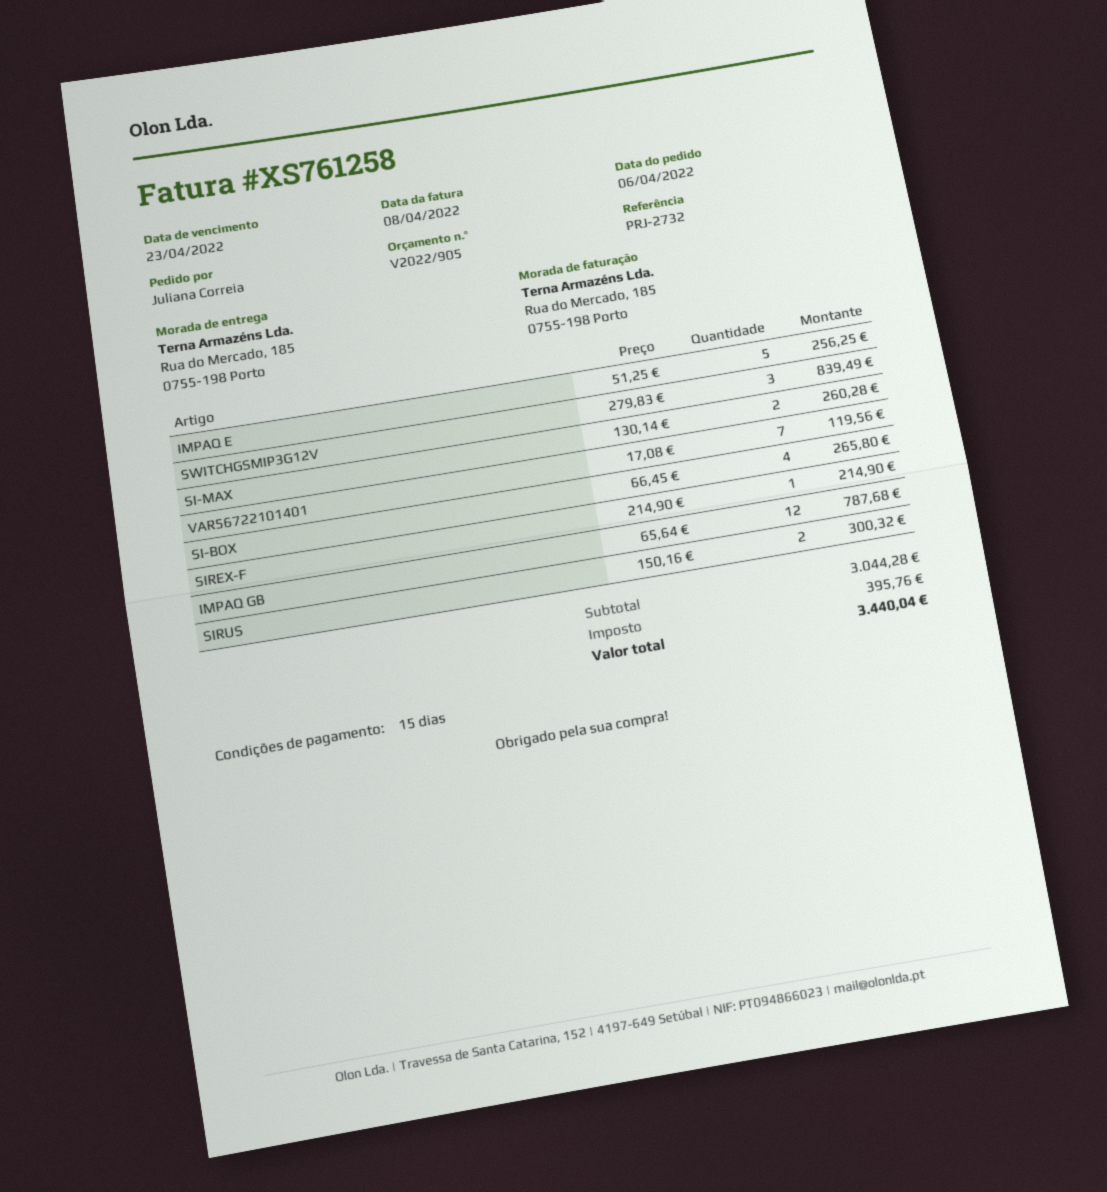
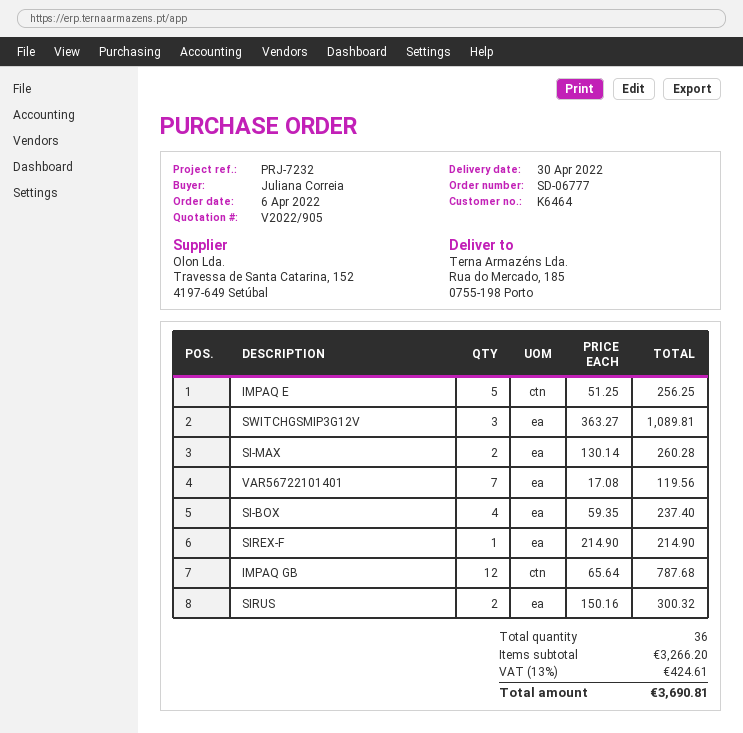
reference: PRJ-2732 -> PRJ-7232
SWITCHGSMIP3G12V: 3 x 279.83 = 839.49 -> 3 x 363.27 = 1089.81
SI-BOX: 4 x 66.45 = 265.80 -> 4 x 59.35 = 237.40
subtotal: 3044.28 -> 3266.20
tax: 395.76 -> 424.61
total: 3440.04 -> 3690.81

